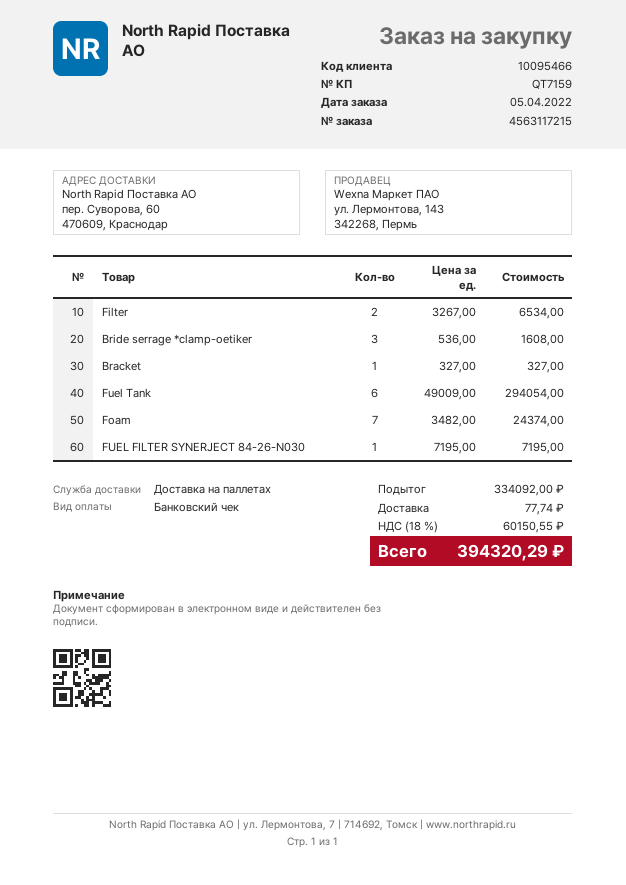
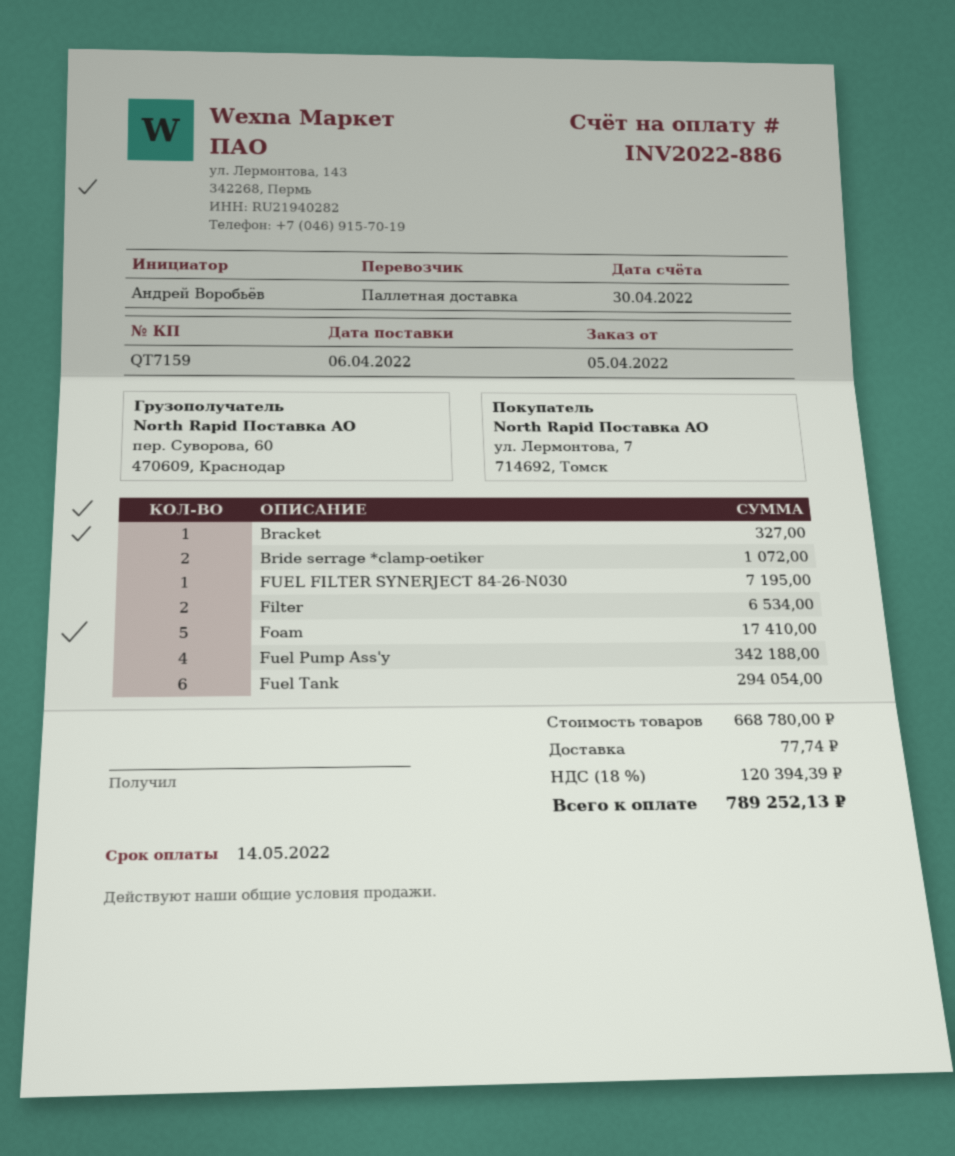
Bride serrage *clamp-oetiker: 3 for 1608.00 -> 2 for 1072.00
Foam: 7 for 24374.00 -> 5 for 17410.00
Fuel Pump Ass'y: none -> 4 for 342188.00
subtotal: 334092.00 -> 668780.00
tax: 18% = 60150.55 -> 18% = 120394.39
total: 394320.29 -> 789252.13

